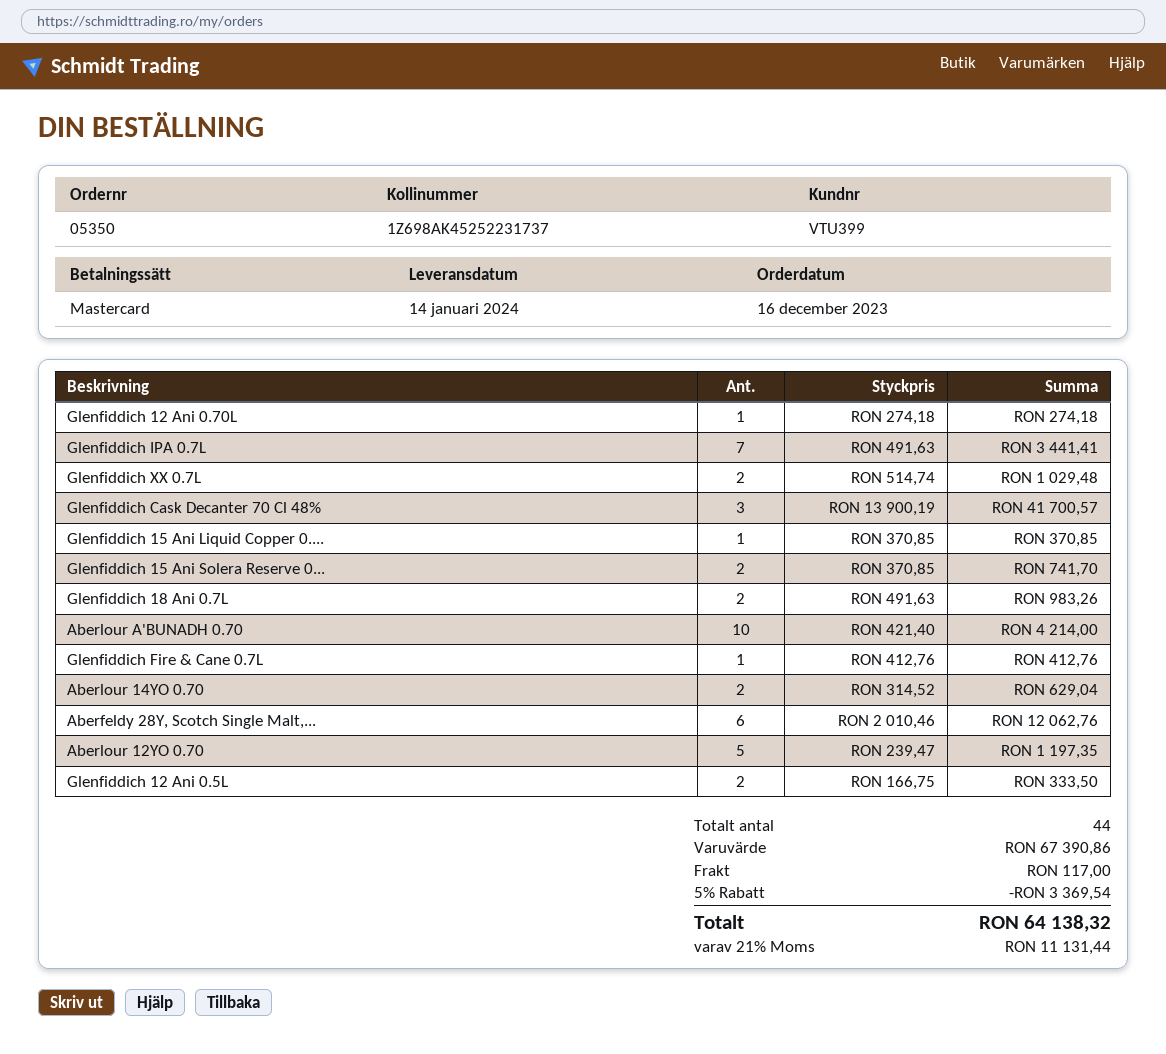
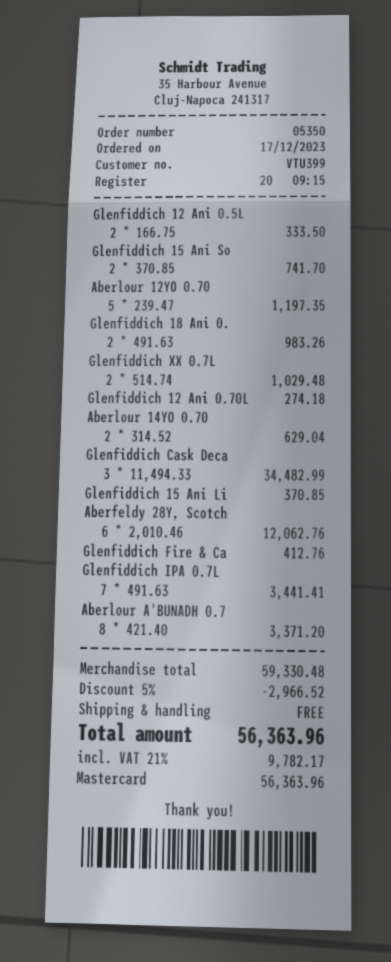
order date: 2023-12-16 -> 2023-12-17
Glenfiddich Cask Decanter 70 Cl 48%: 3 x 13900.19 = 41700.57 -> 3 x 11494.33 = 34482.99
Aberlour A'BUNADH 0.70: 10 x 421.40 = 4214.00 -> 8 x 421.40 = 3371.20
subtotal: 67390.86 -> 59330.48
discount: 5% = 3369.54 -> 5% = 2966.52
shipping: 117.00 -> 0.00
tax: 21% = 11131.44 -> 21% = 9782.17
total: 64138.32 -> 56363.96

